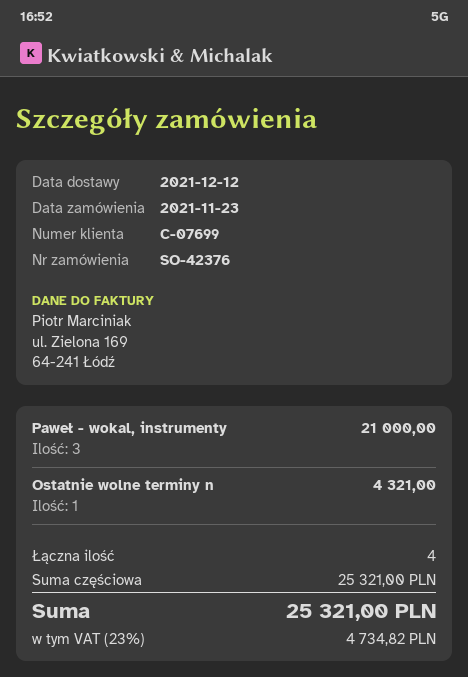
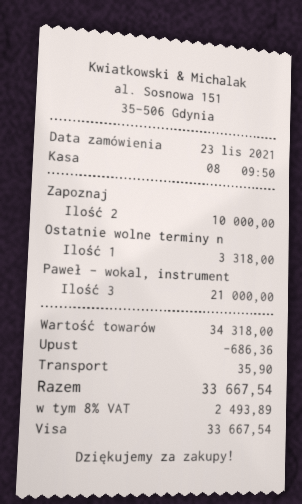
Ostatnie wolne terminy n: 1 for 4321.00 -> 1 for 3318.00
Zapoznaj: none -> 2 for 10000.00
subtotal: 25321.00 -> 34318.00
discount: none -> 686.36
shipping: none -> 35.90
tax: 23% = 4734.82 -> 8% = 2493.89
total: 25321.00 -> 33667.54

